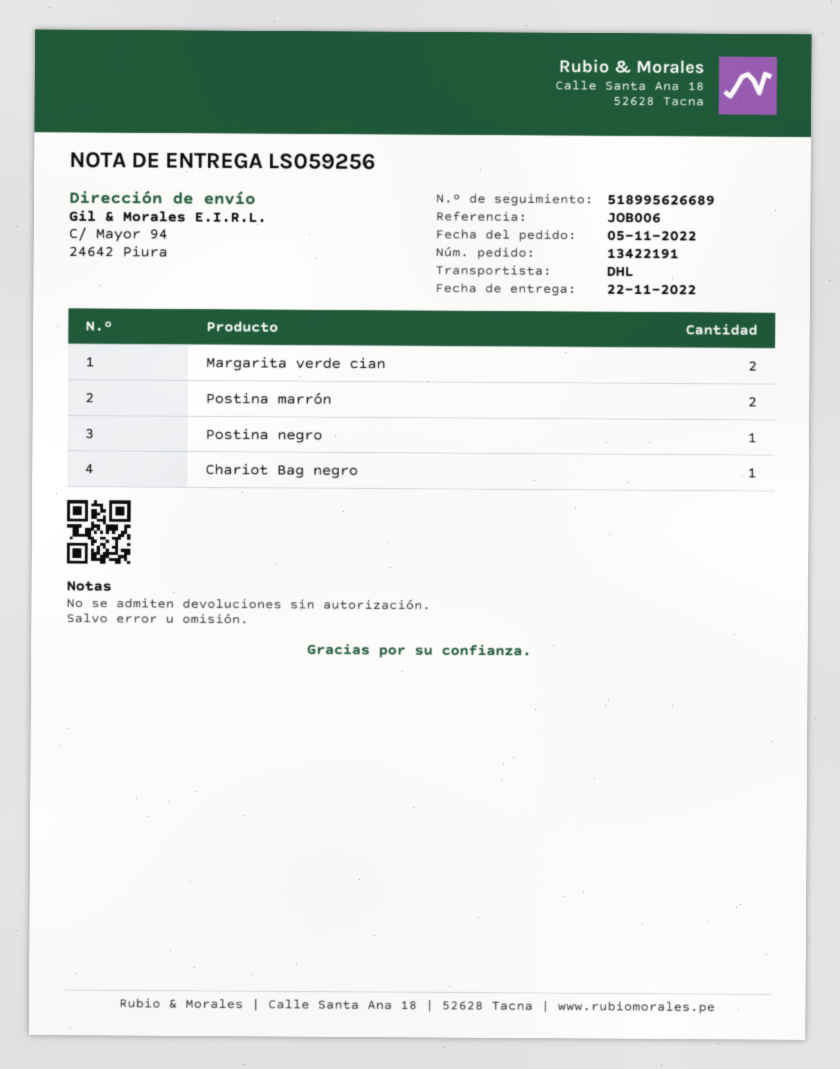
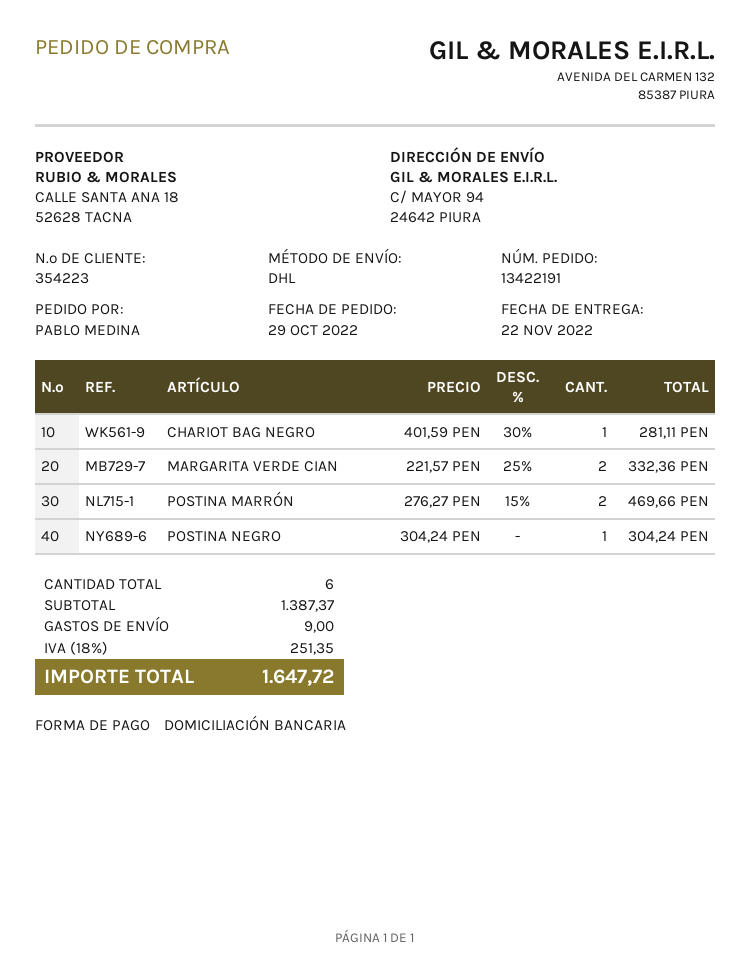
order date: 2022-11-05 -> 2022-10-29

